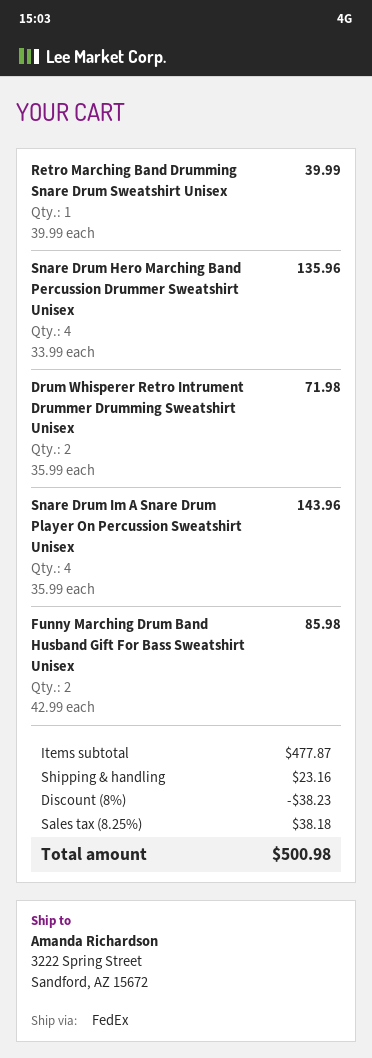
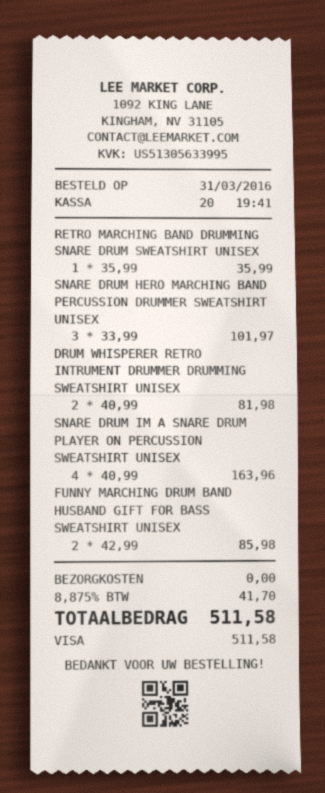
Retro Marching Band Drumming Snare Drum Sweatshirt Unisex: 1 x 39.99 = 39.99 -> 1 x 35.99 = 35.99
Snare Drum Hero Marching Band Percussion Drummer Sweatshirt Unisex: 4 x 33.99 = 135.96 -> 3 x 33.99 = 101.97
Drum Whisperer Retro Intrument Drummer Drumming Sweatshirt Unisex: 2 x 35.99 = 71.98 -> 2 x 40.99 = 81.98
Snare Drum Im A Snare Drum Player On Percussion Sweatshirt Unisex: 4 x 35.99 = 143.96 -> 4 x 40.99 = 163.96
discount: 8% = 38.23 -> none
shipping: 23.16 -> 0.00
tax: 8.25% = 38.18 -> 8.875% = 41.70
total: 500.98 -> 511.58

